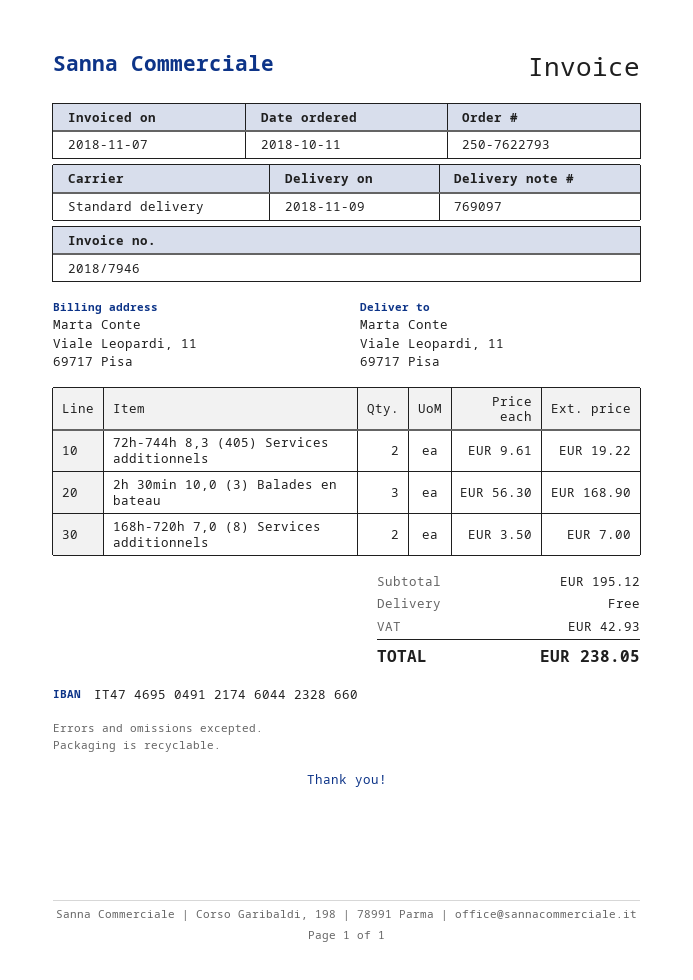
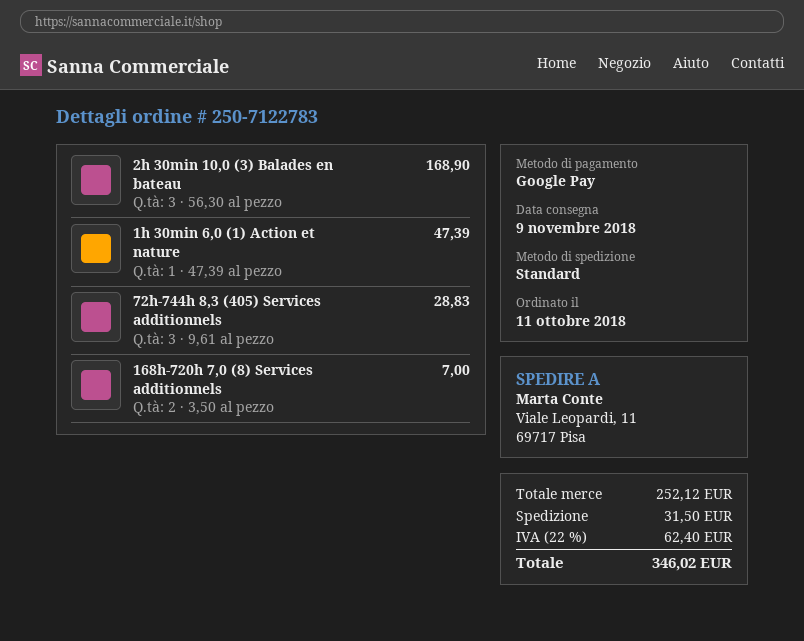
order number: 250-7622793 -> 250-7122783
72h-744h 8,3 (405) Services additionnels: 2 x 9.61 = 19.22 -> 3 x 9.61 = 28.83
1h 30min 6,0 (1) Action et nature: none -> 1 x 47.39 = 47.39
subtotal: 195.12 -> 252.12
shipping: 0.00 -> 31.50
tax: 42.93 -> 62.40
total: 238.05 -> 346.02

